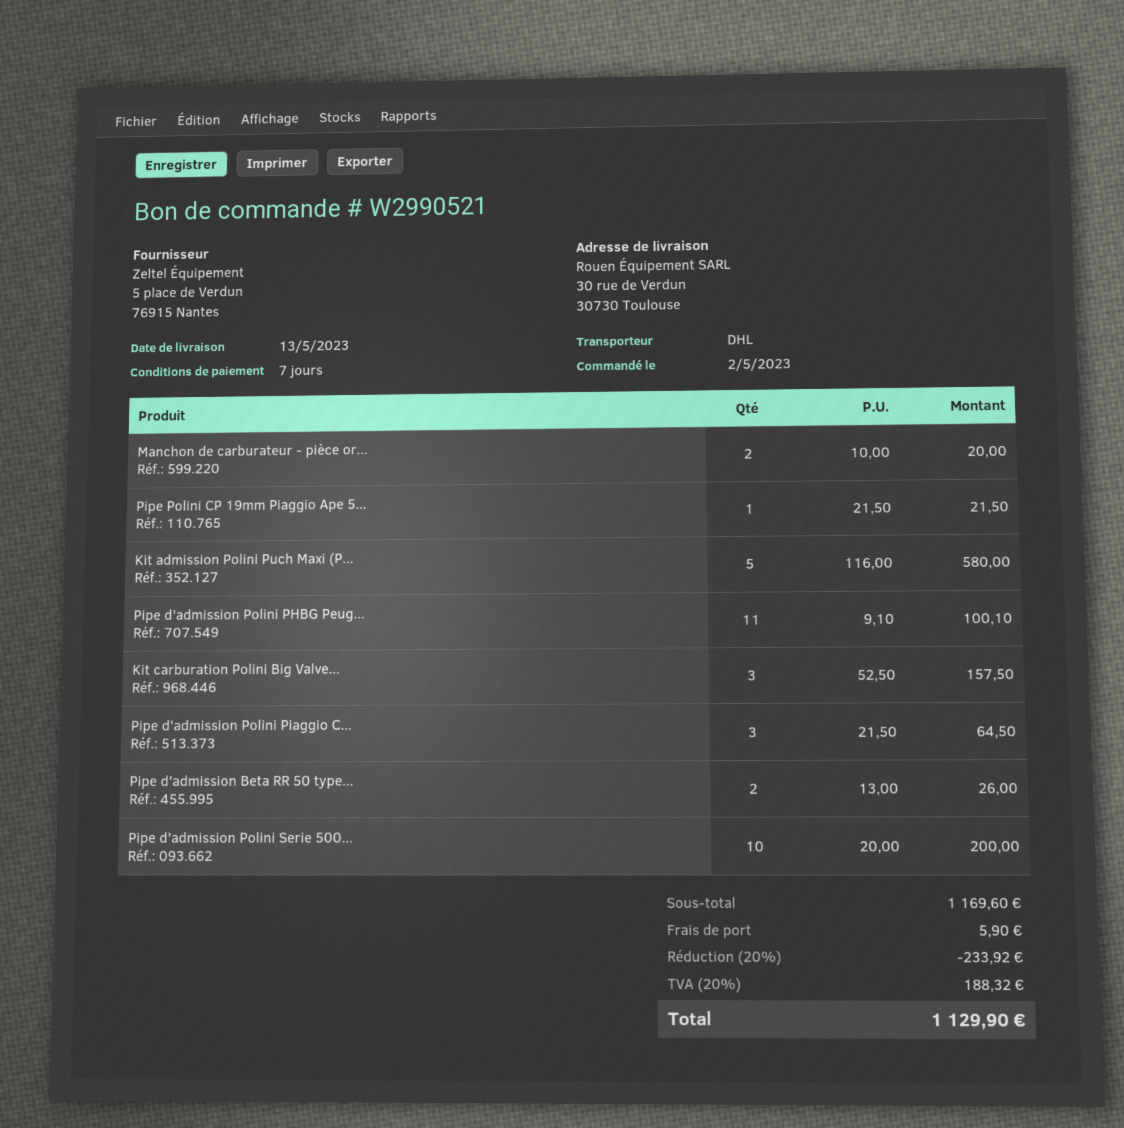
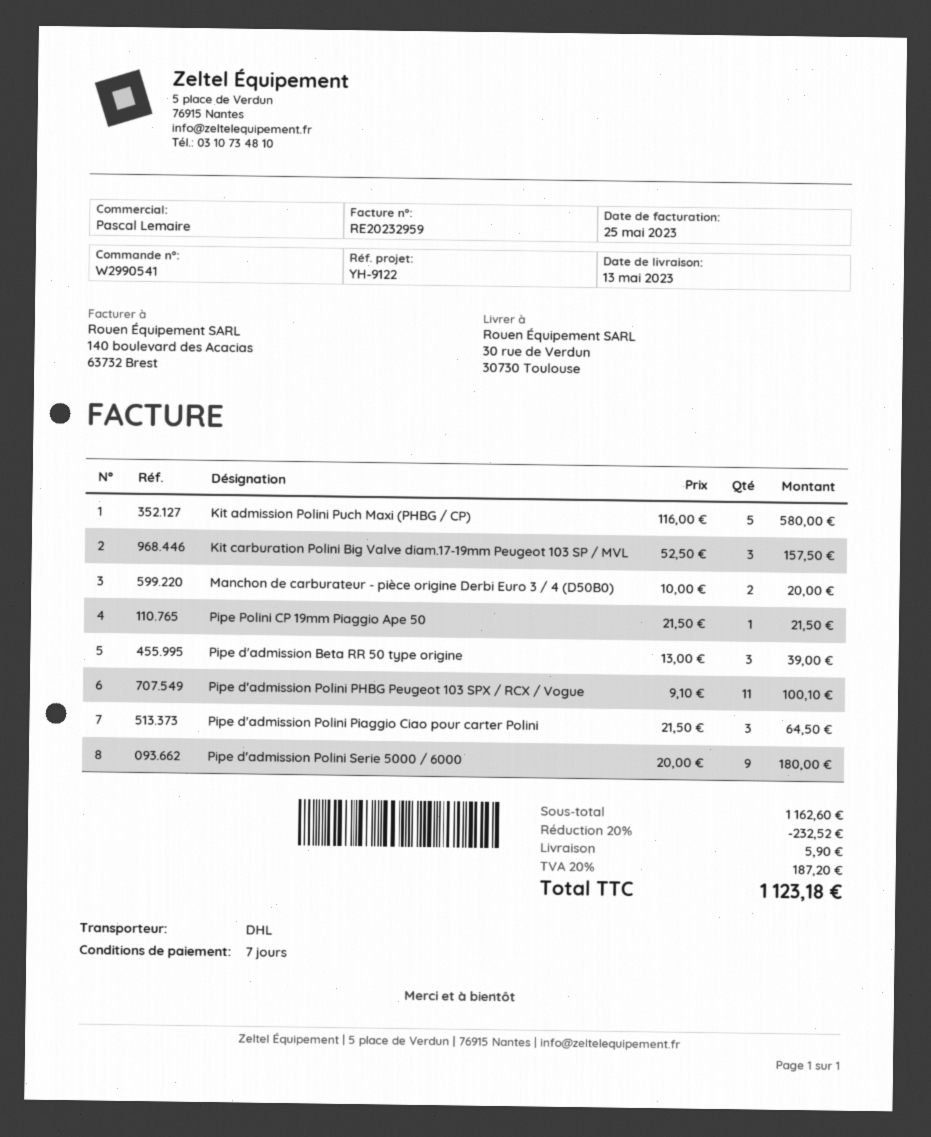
order number: W2990521 -> W2990541
Pipe d'admission Beta RR 50 type...: 2 x 13.00 = 26.00 -> 3 x 13.00 = 39.00
Pipe d'admission Polini Serie 500...: 10 x 20.00 = 200.00 -> 9 x 20.00 = 180.00
subtotal: 1169.60 -> 1162.60
discount: 20% = 233.92 -> 20% = 232.52
tax: 20% = 188.32 -> 20% = 187.20
total: 1129.90 -> 1123.18

